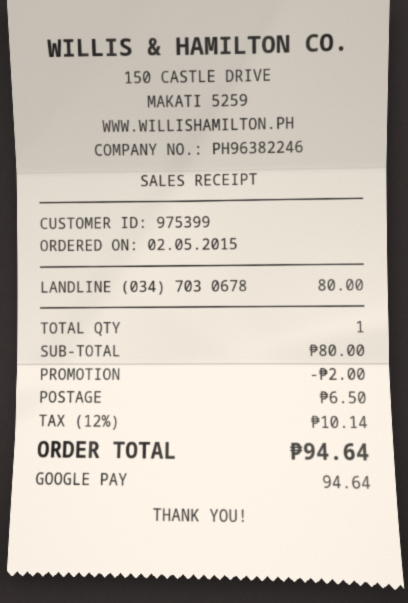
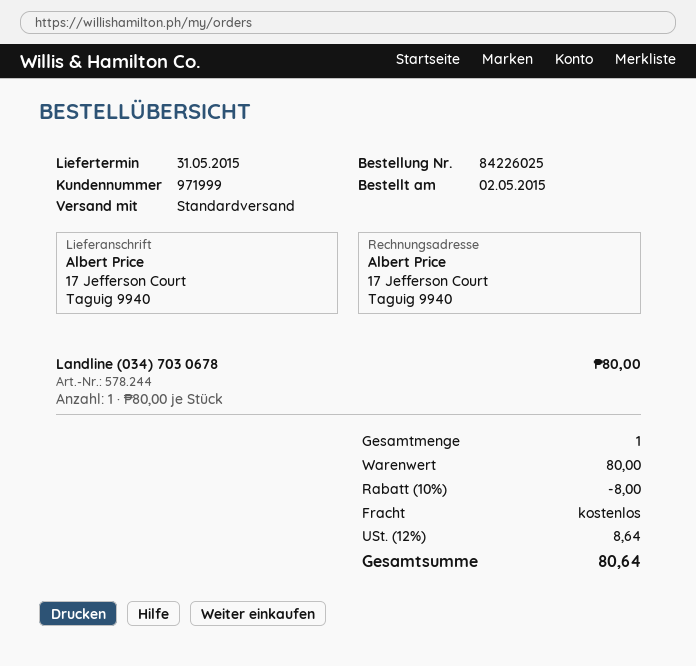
customer number: 975399 -> 971999
discount: 2.00 -> 8.00
shipping: 6.50 -> 0.00
tax: 12% = 10.14 -> 12% = 8.64
total: 94.64 -> 80.64

